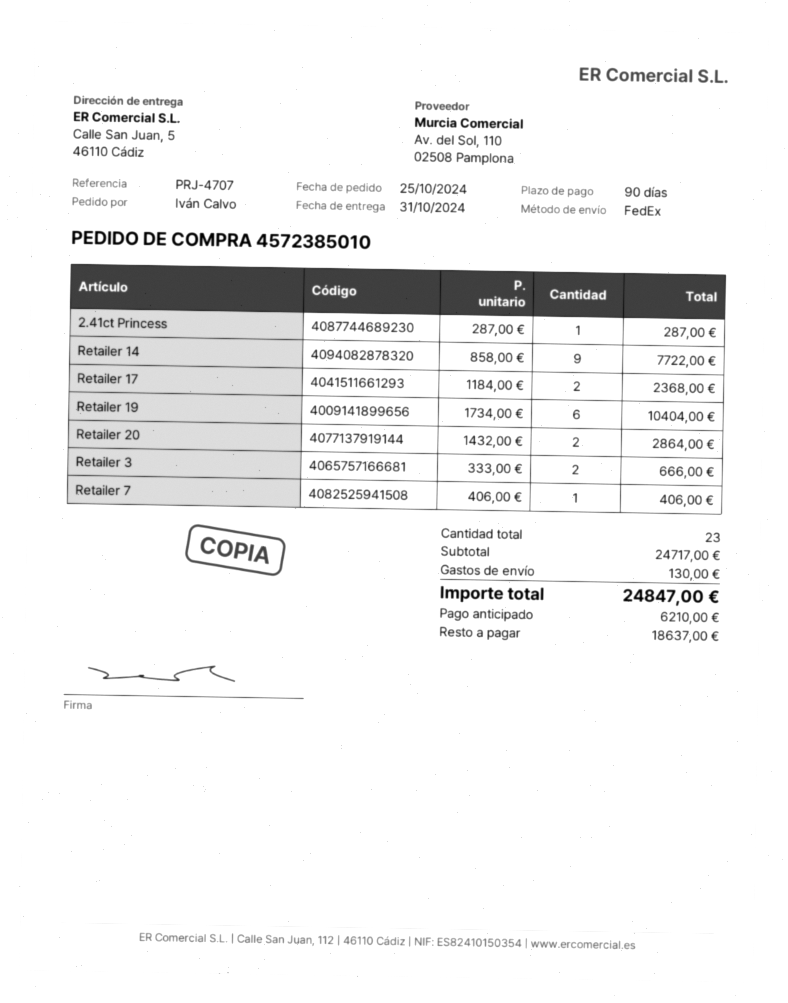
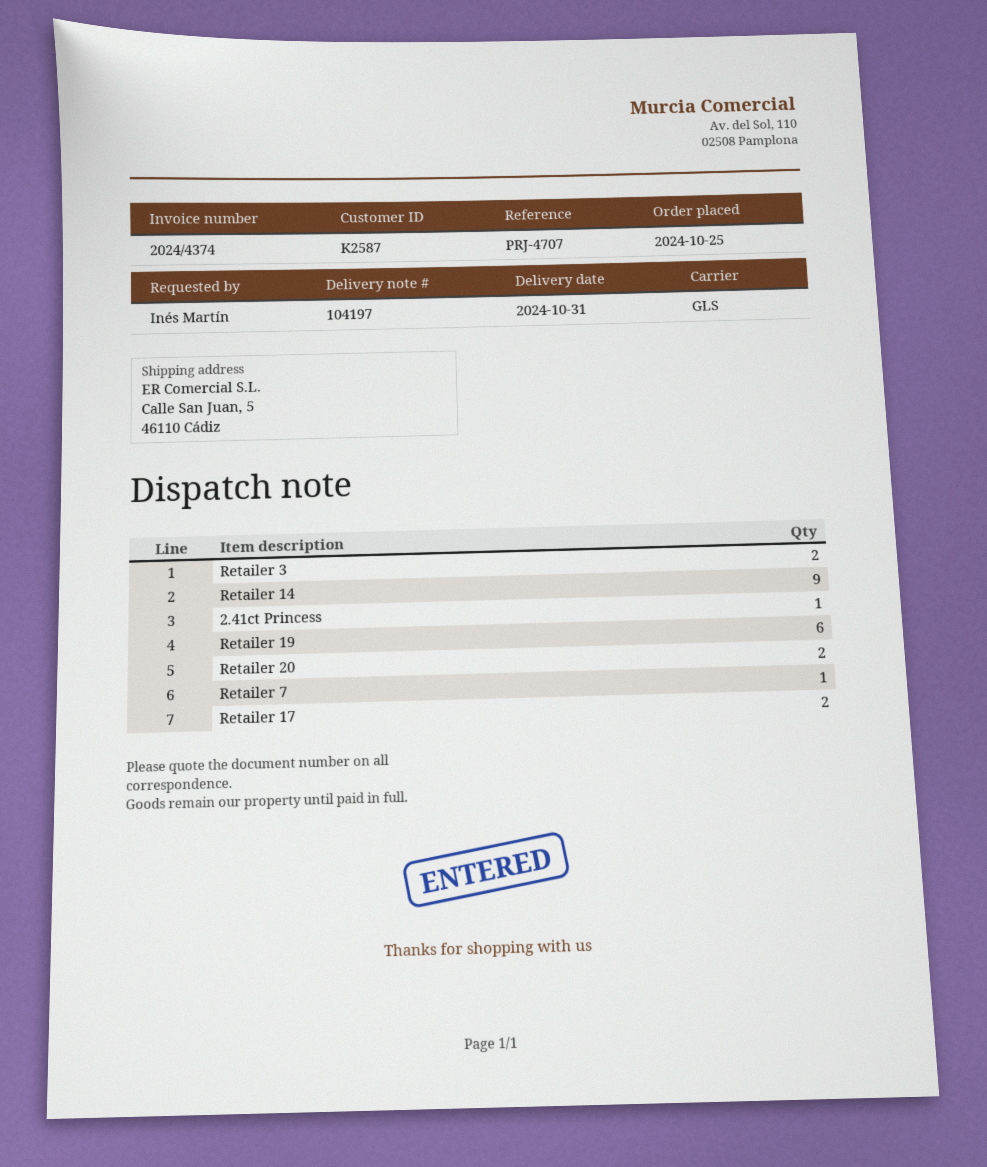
ordered by: Iván Calvo -> Inés Martín
shipping method: FedEx -> GLS

